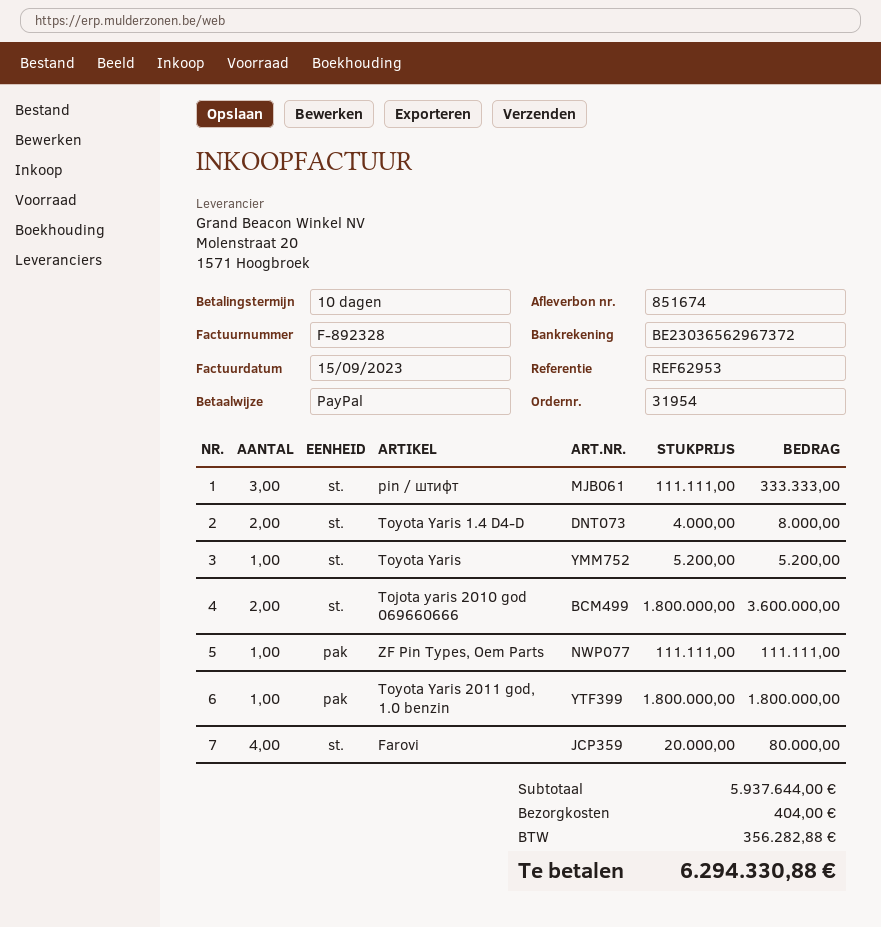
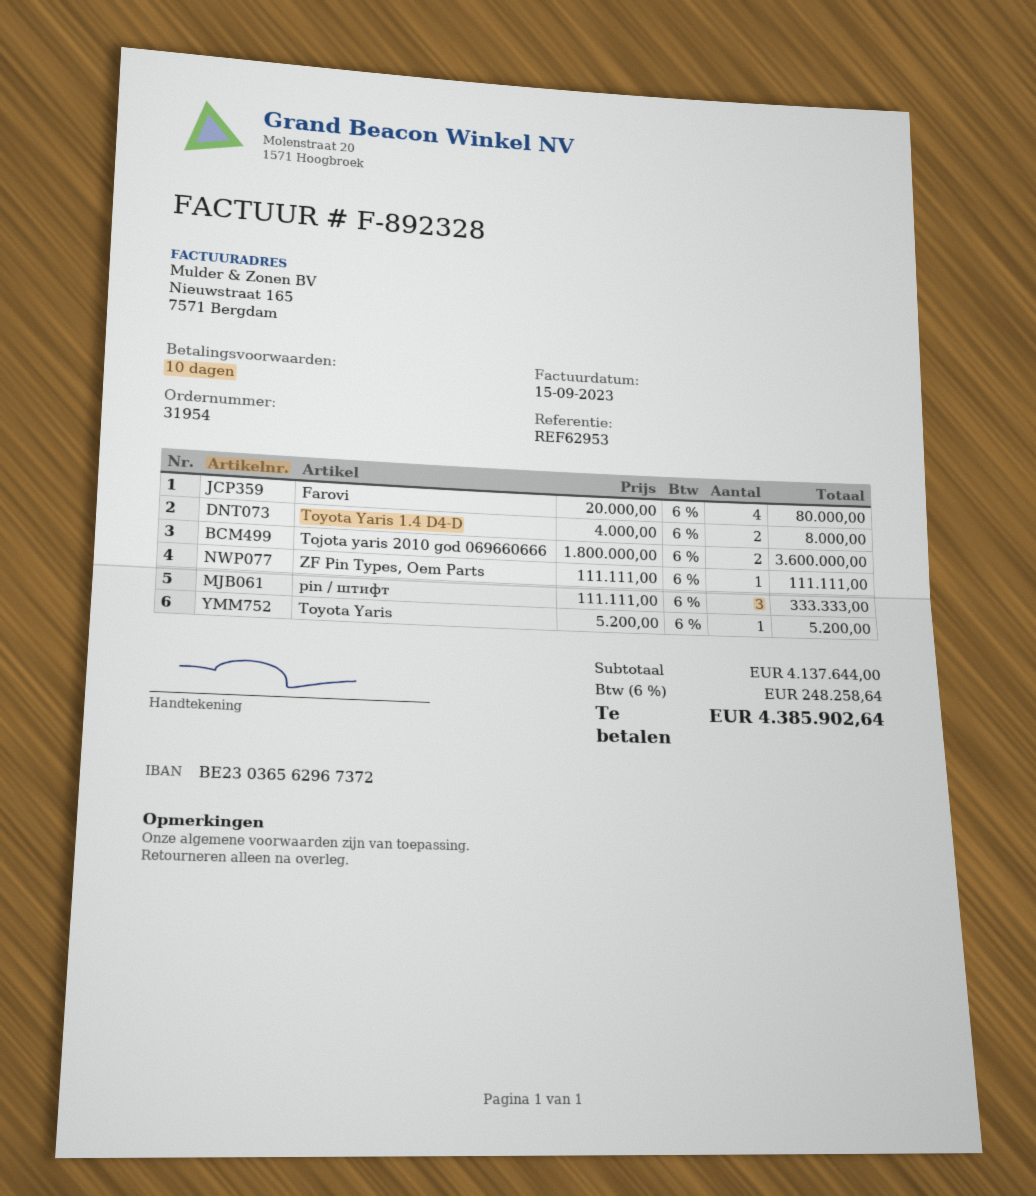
Toyota Yaris 2011 god, 1.0 benzin: 1 x 1800000.00 = 1800000.00 -> none
subtotal: 5937644.00 -> 4137644.00
shipping: 404.00 -> none
tax: 356282.88 -> 248258.64
total: 6294330.88 -> 4385902.64

